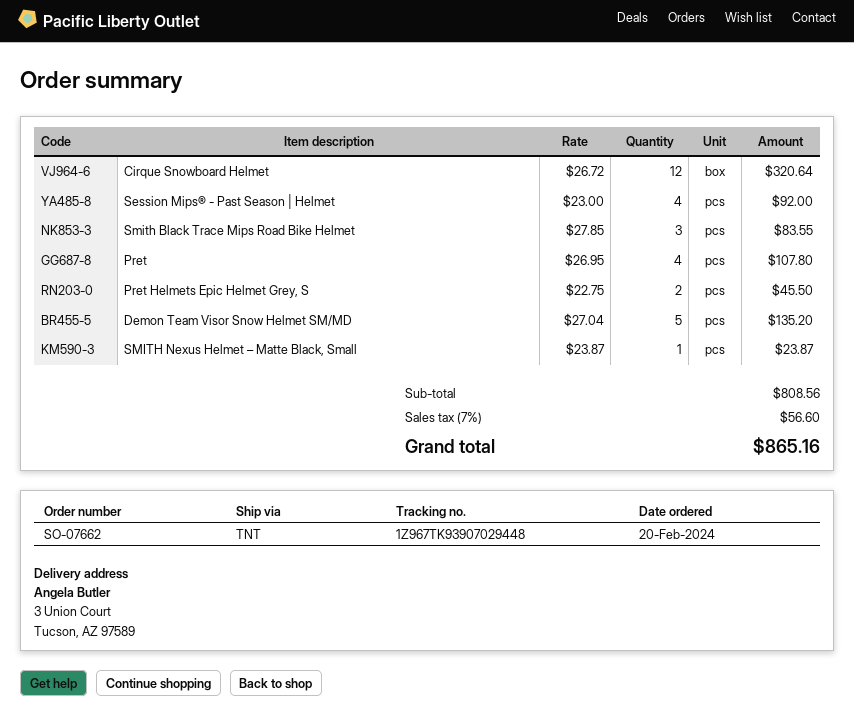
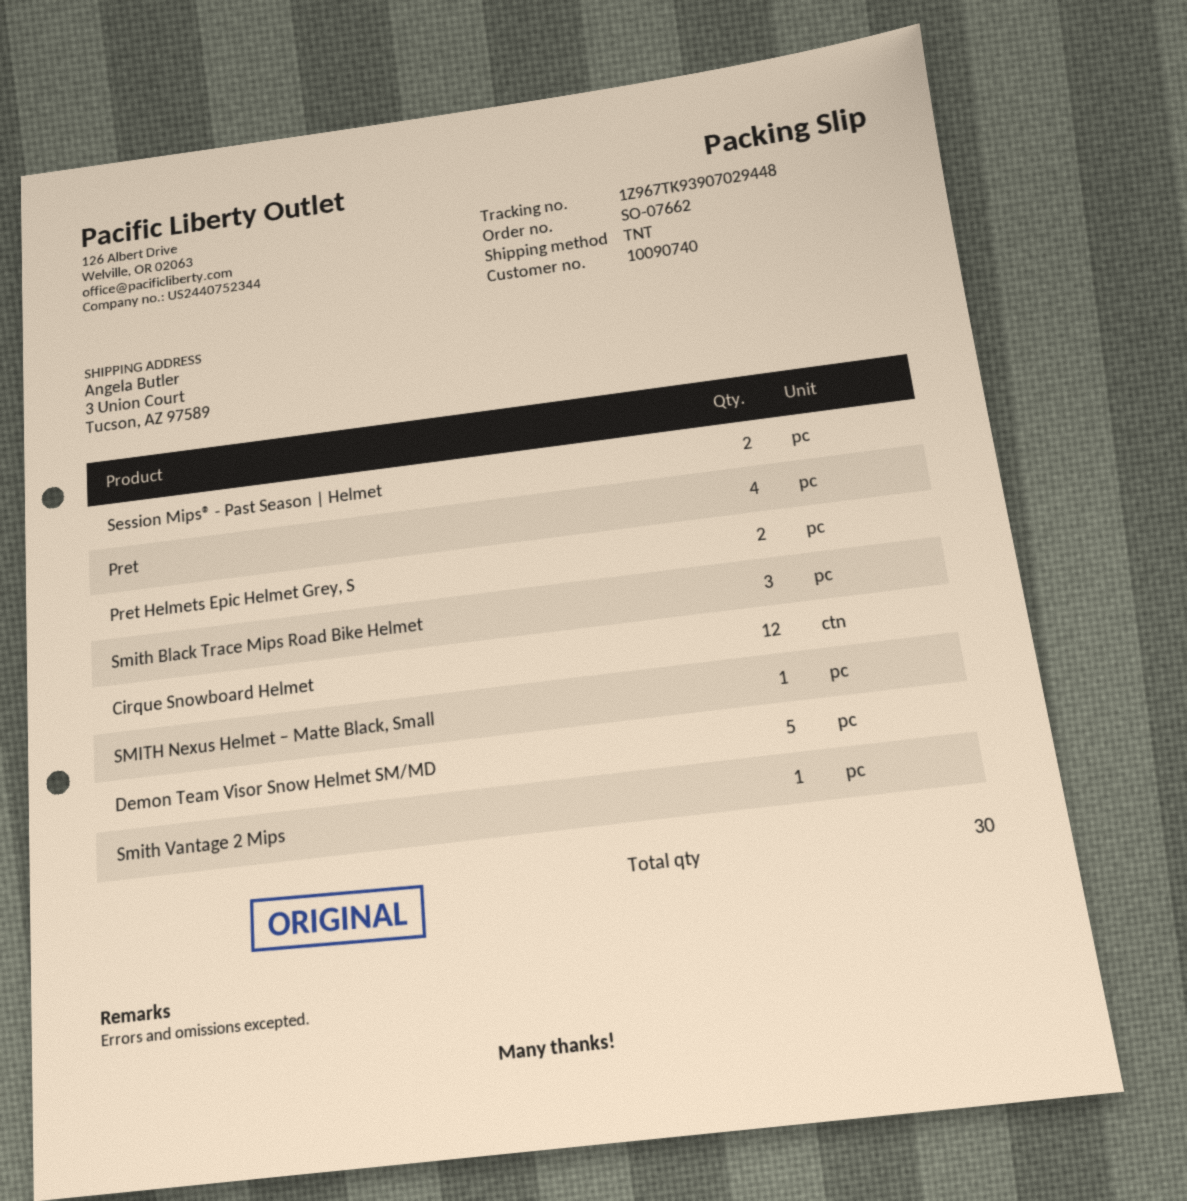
Session Mips® - Past Season | Helmet: 4 -> 2
Smith Vantage 2 Mips: none -> 1

